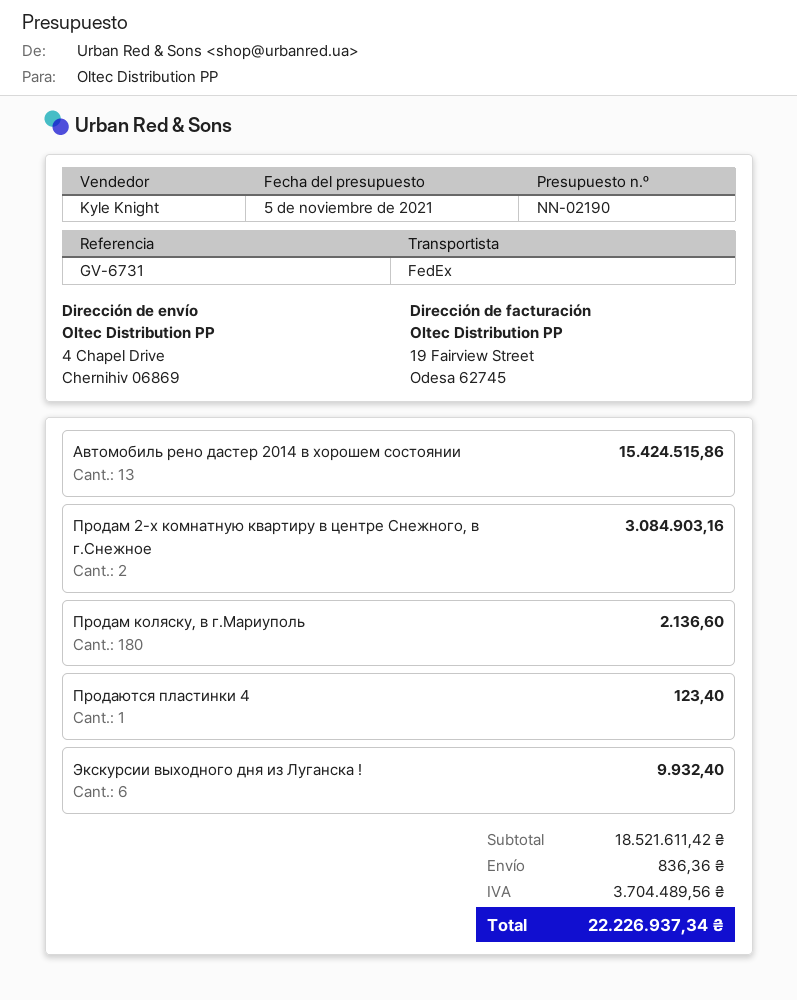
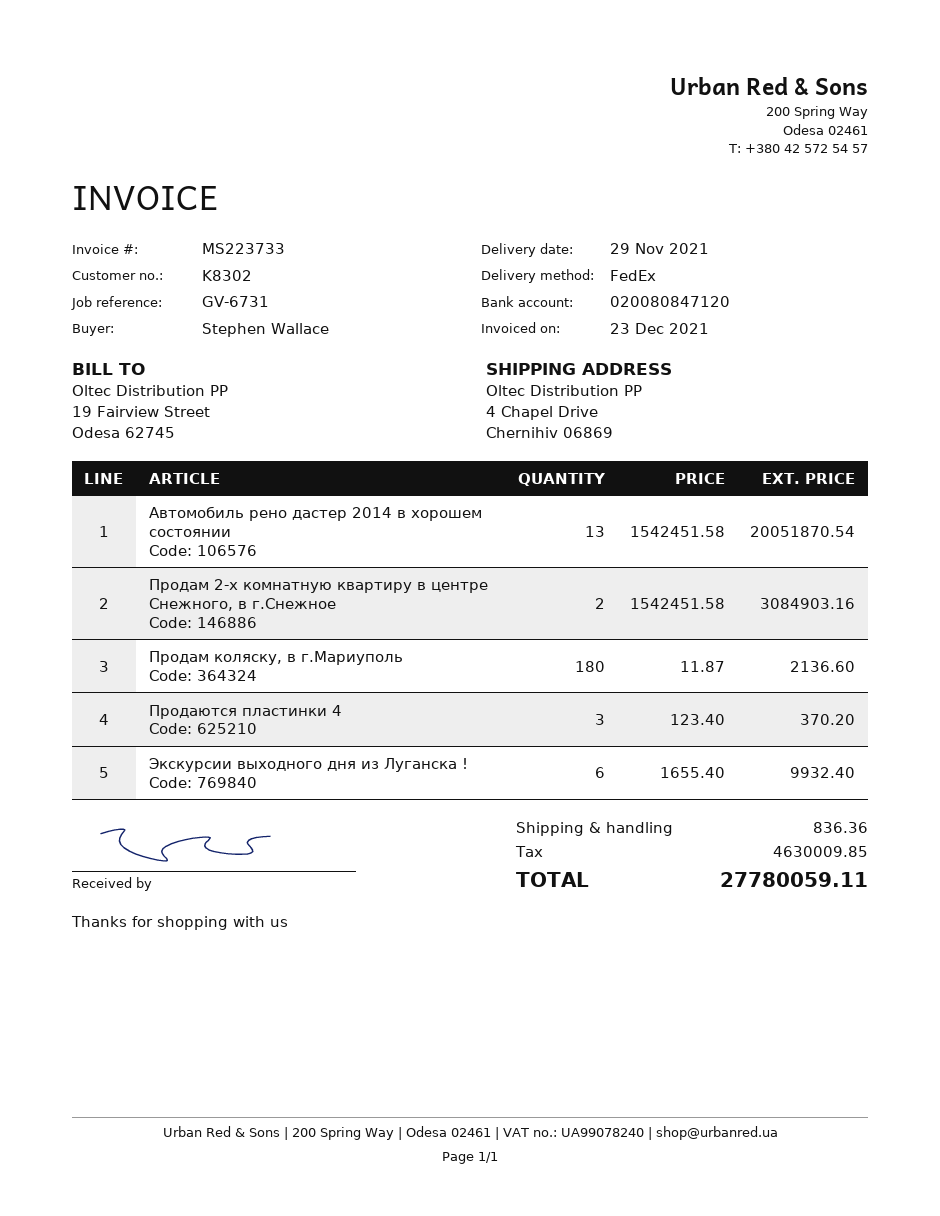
Автомобиль рено дастер 2014 в хорошем состоянии: 13 for 15424515.86 -> 13 for 20051870.54
Продаются пластинки 4: 1 for 123.40 -> 3 for 370.20
tax: 3704489.56 -> 4630009.85
total: 22226937.34 -> 27780059.11

